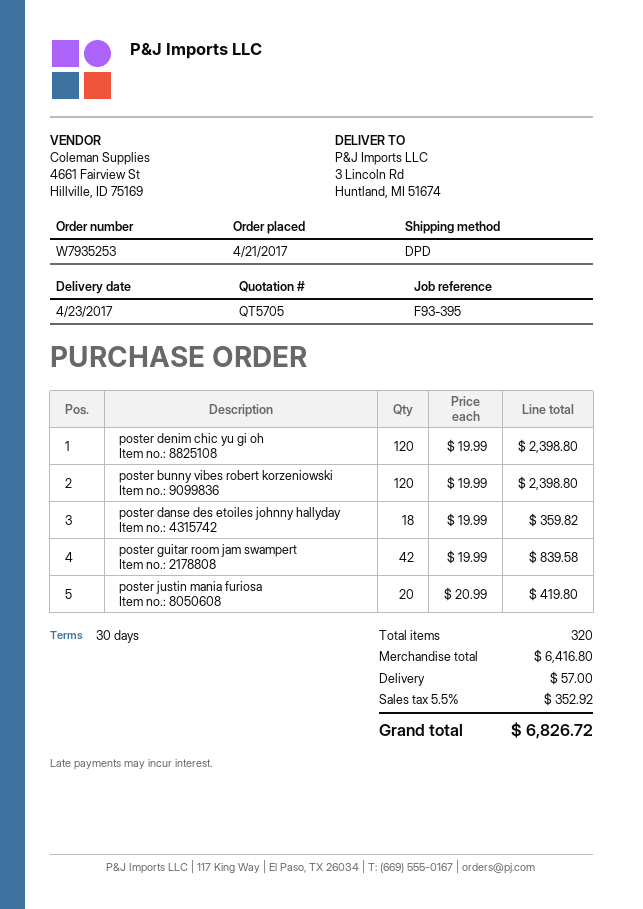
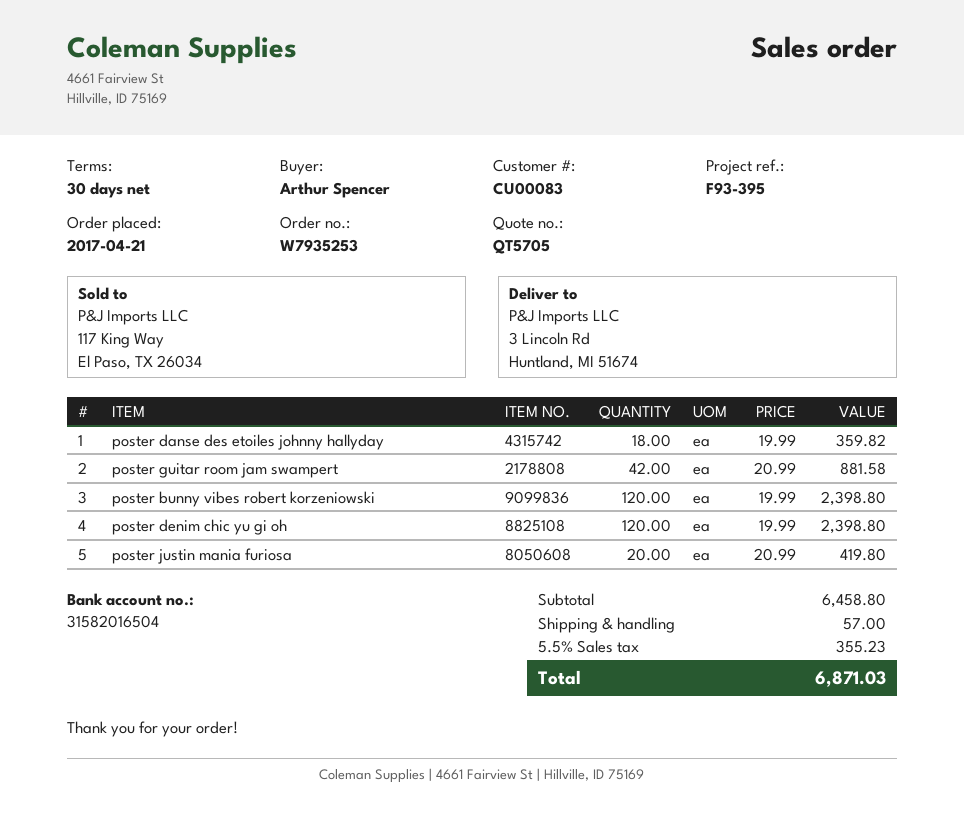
poster guitar room jam swampert: 42 x 19.99 = 839.58 -> 42 x 20.99 = 881.58
subtotal: 6416.80 -> 6458.80
tax: 5.5% = 352.92 -> 5.5% = 355.23
total: 6826.72 -> 6871.03

